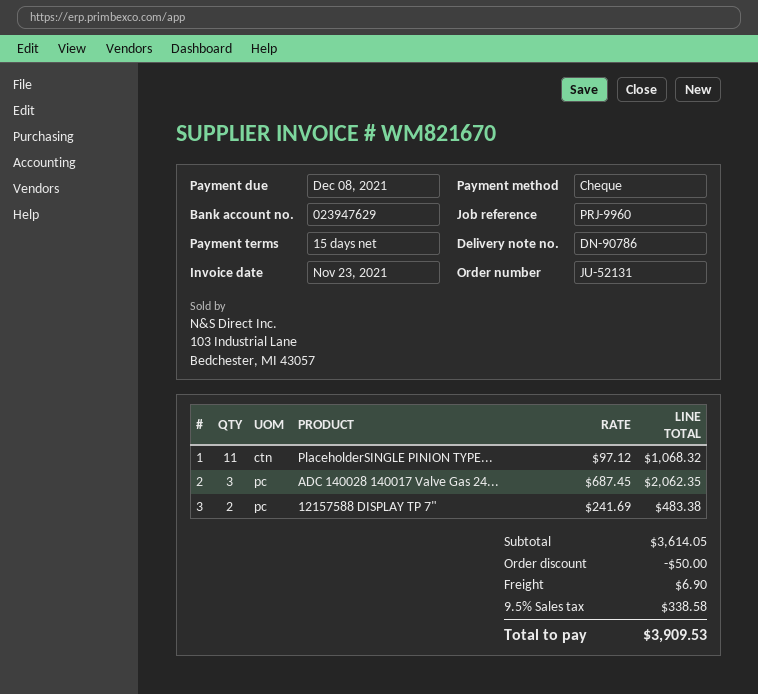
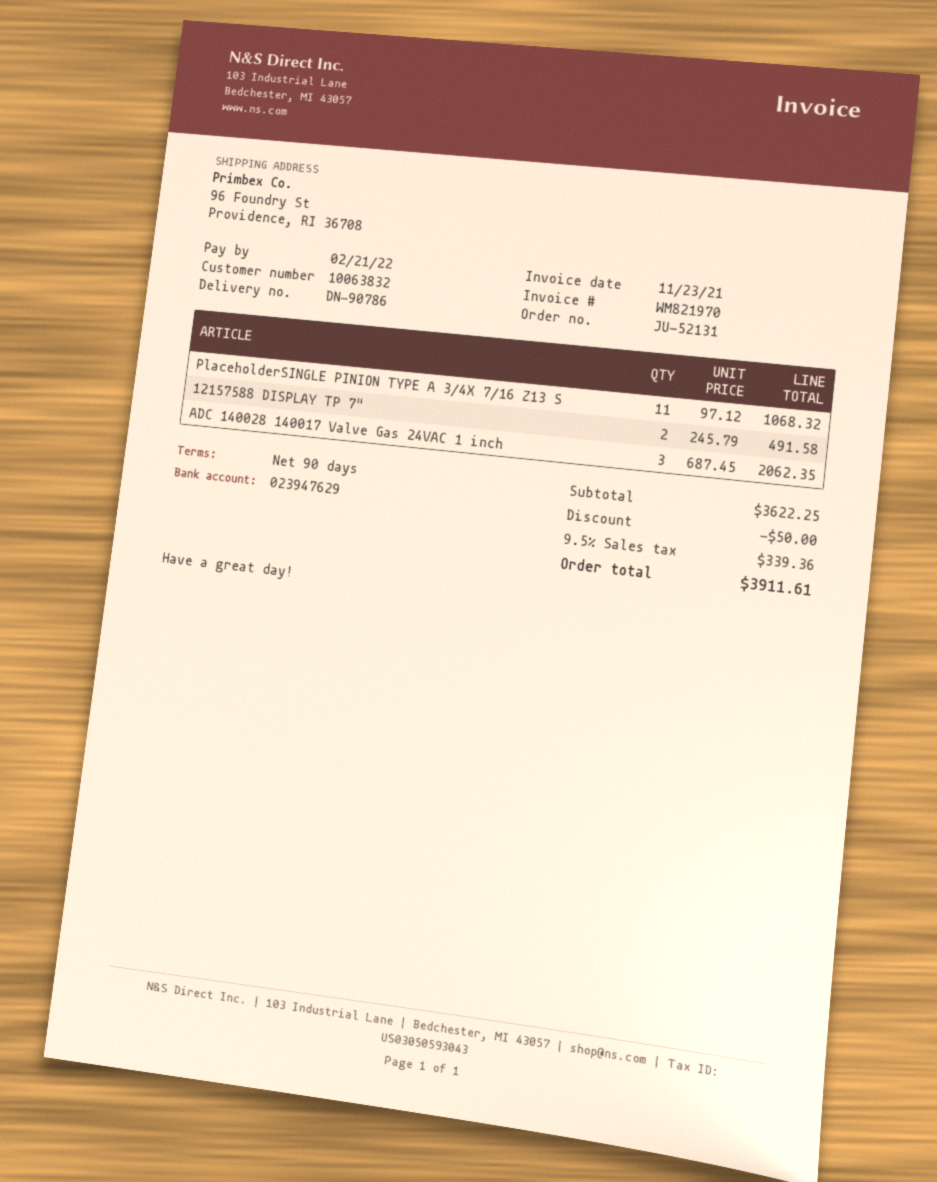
invoice number: WM821670 -> WM821970
payment terms: 15 days -> 90 days
due date: 2021-12-08 -> 2022-02-21
12157588 DISPLAY TP 7": 2 x 241.69 = 483.38 -> 2 x 245.79 = 491.58
subtotal: 3614.05 -> 3622.25
shipping: 6.90 -> none
tax: 9.5% = 338.58 -> 9.5% = 339.36
total: 3909.53 -> 3911.61

